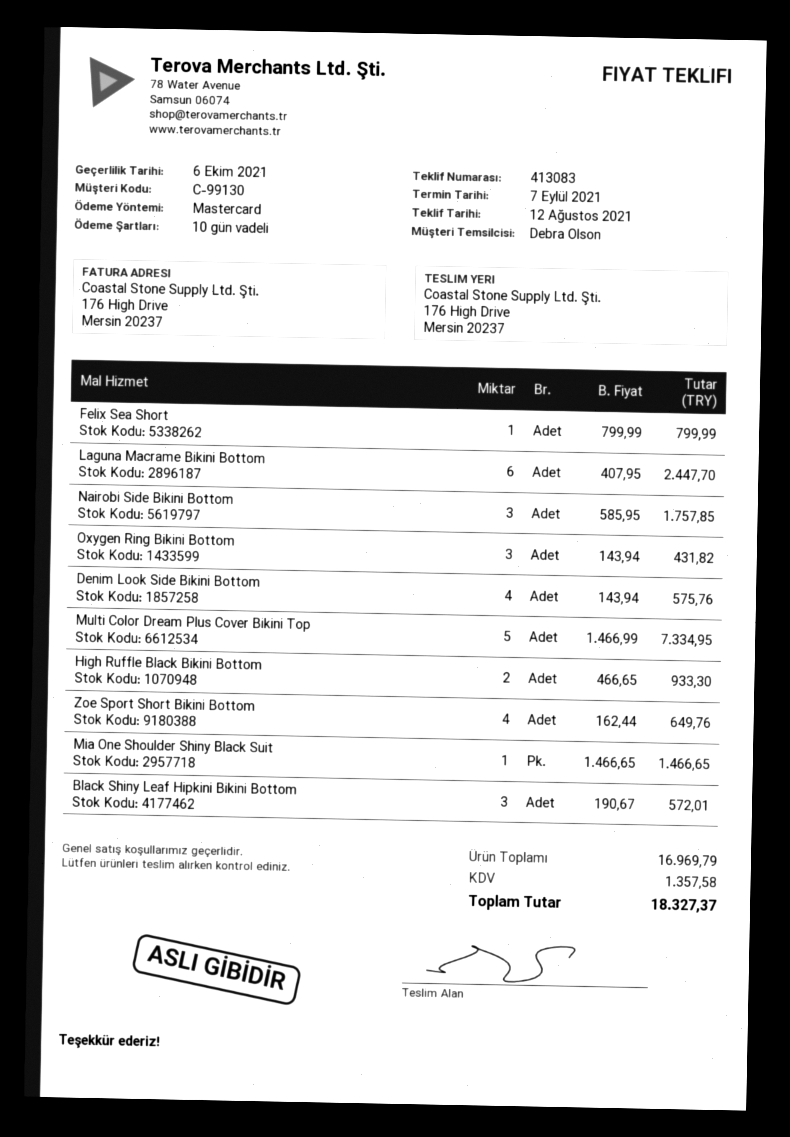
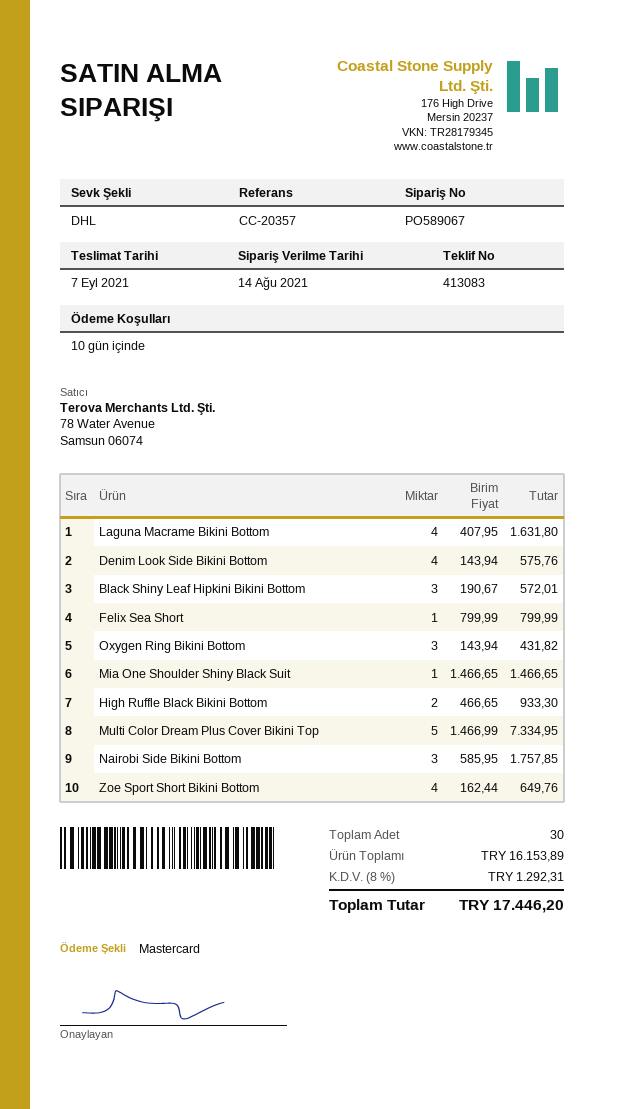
Laguna Macrame Bikini Bottom: 6 x 407.95 = 2447.70 -> 4 x 407.95 = 1631.80
subtotal: 16969.79 -> 16153.89
tax: 1357.58 -> 1292.31
total: 18327.37 -> 17446.20

